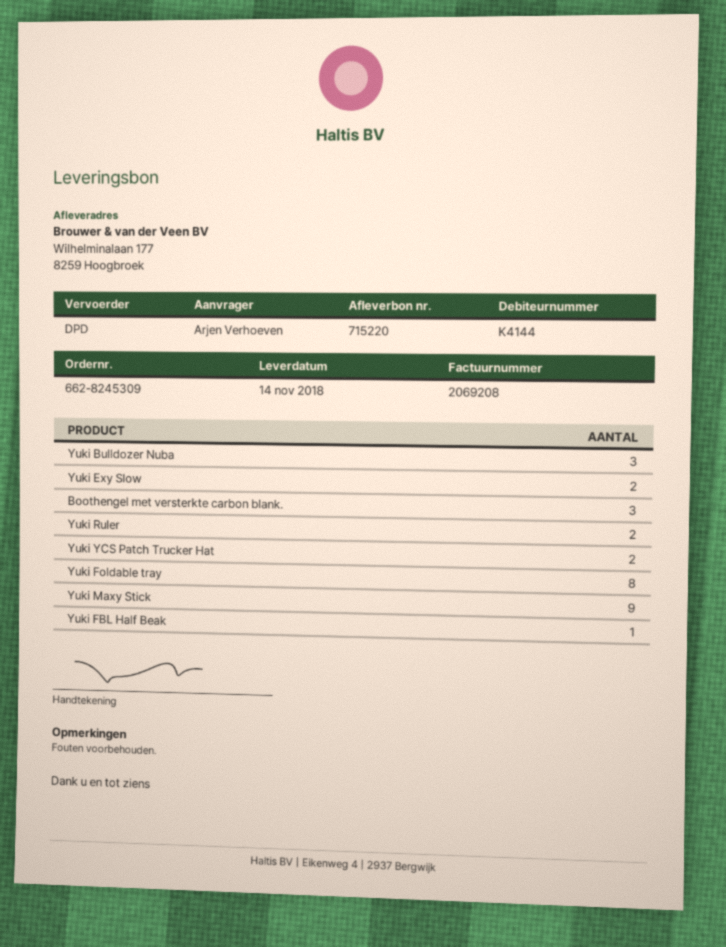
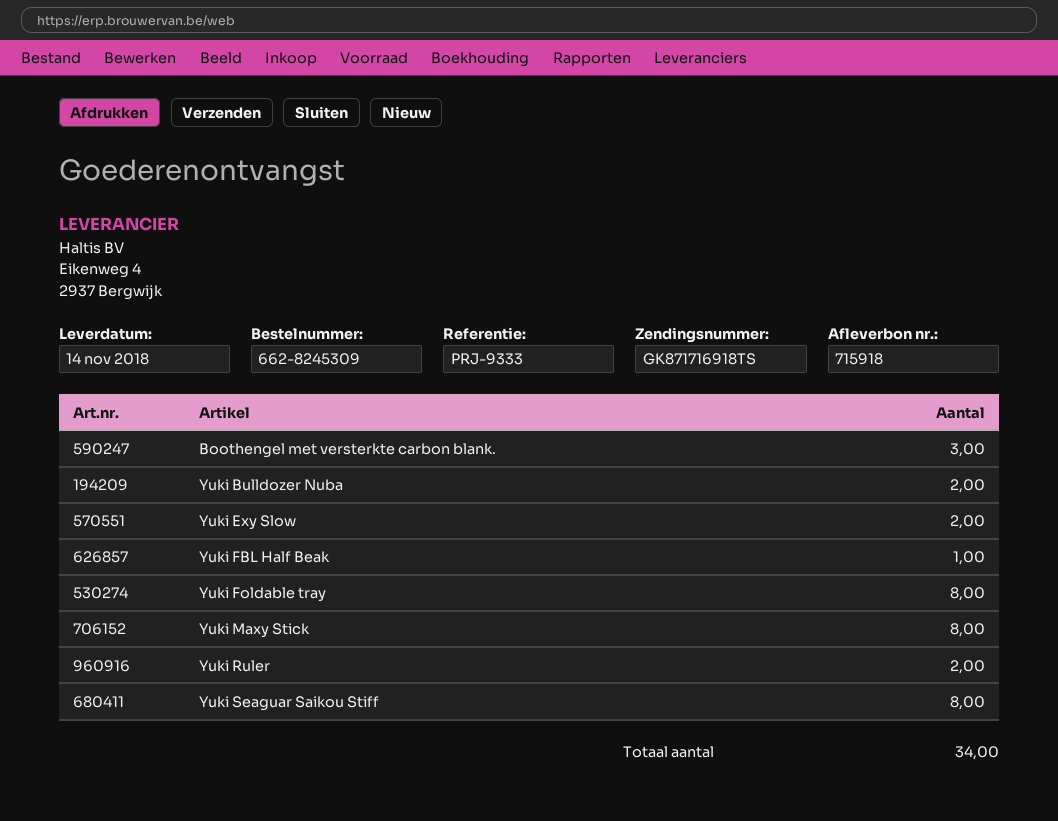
delivery note number: 715220 -> 715918
Yuki Bulldozer Nuba: 3 -> 2
Yuki YCS Patch Trucker Hat: 2 -> none
Yuki Maxy Stick: 9 -> 8
Yuki Seaguar Saikou Stiff: none -> 8

